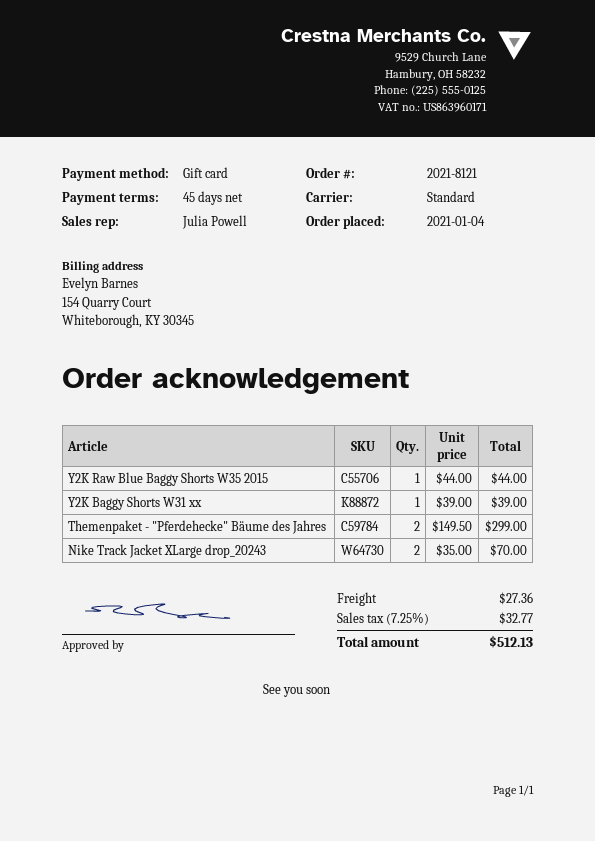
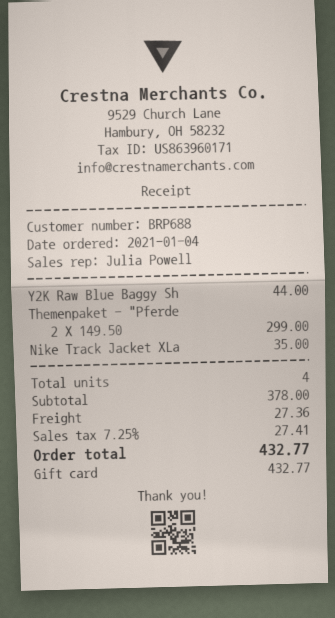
Y2K Baggy Shorts W31 xx: 1 x 39.00 = 39.00 -> none
Nike Track Jacket XLarge drop_20243: 2 x 35.00 = 70.00 -> 1 x 35.00 = 35.00
tax: 7.25% = 32.77 -> 7.25% = 27.41
total: 512.13 -> 432.77

